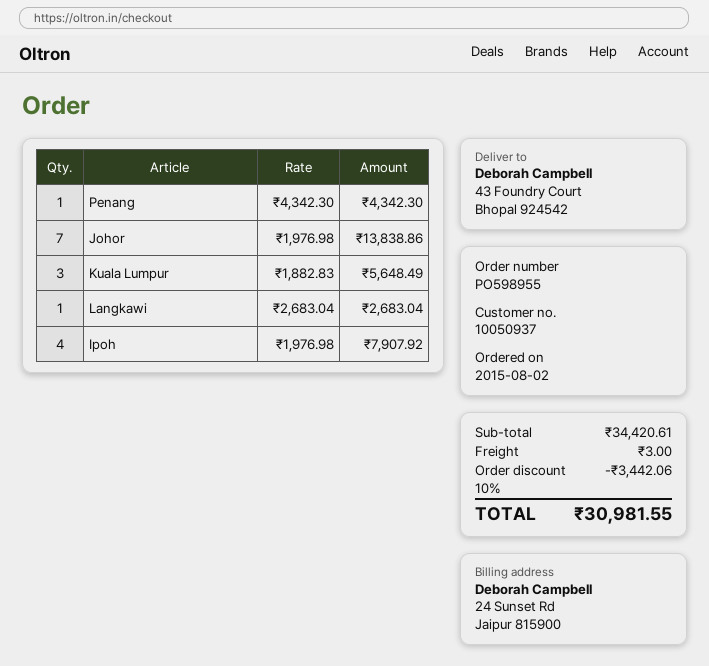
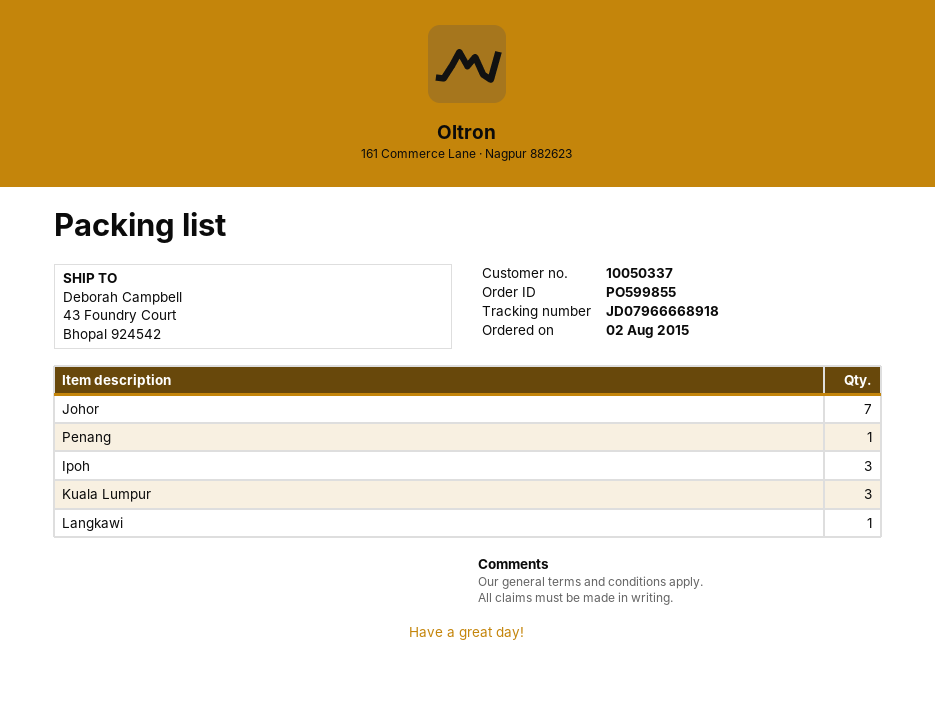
order number: PO598955 -> PO599855
customer number: 10050937 -> 10050337
Ipoh: 4 -> 3

